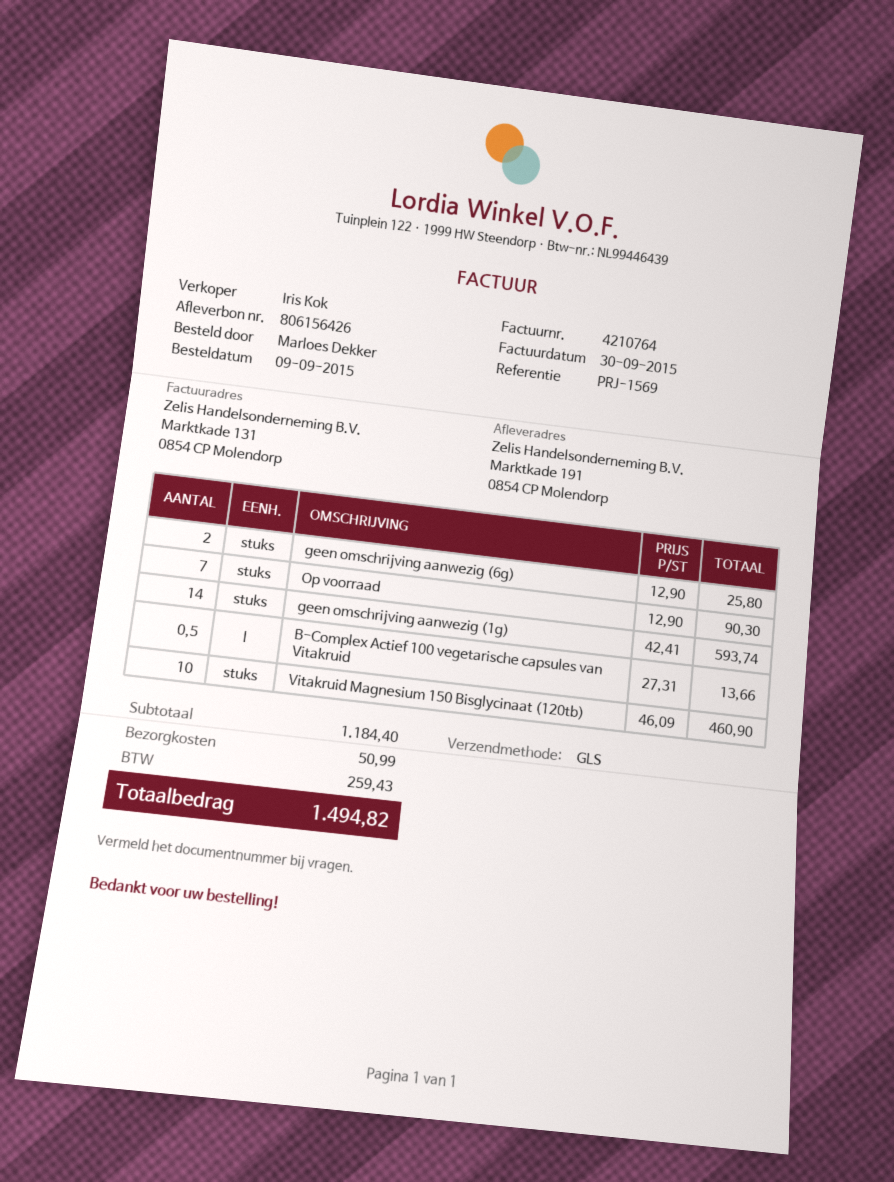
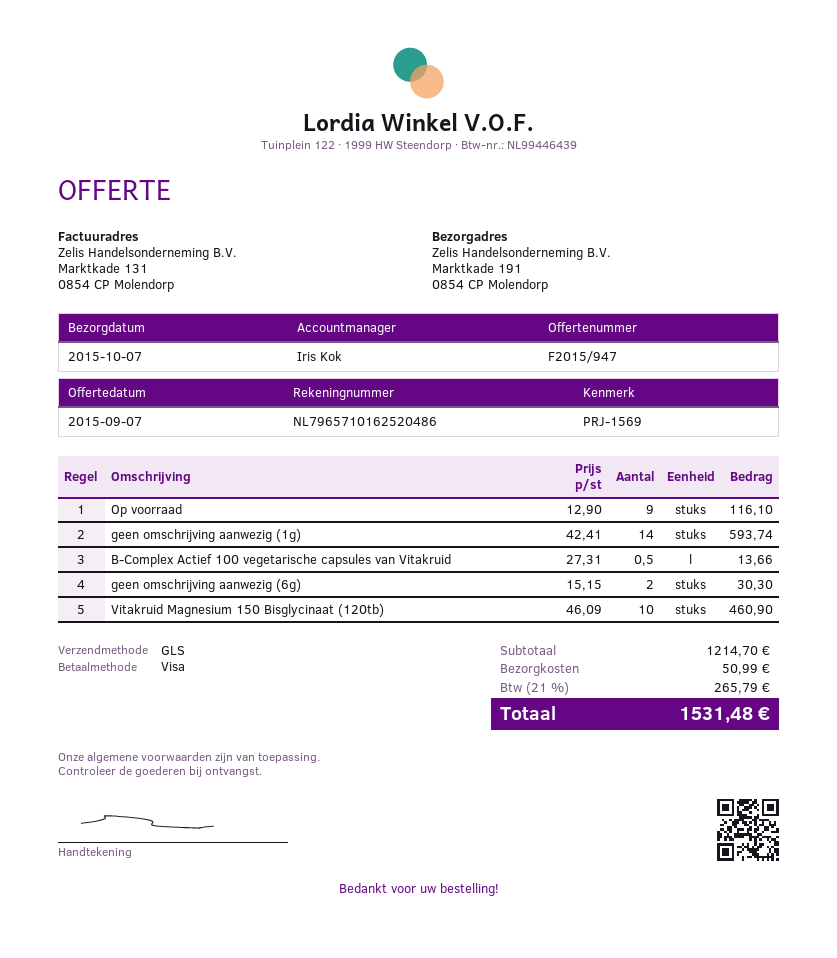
geen omschrijving aanwezig (6g): 2 x 12.90 = 25.80 -> 2 x 15.15 = 30.30
Op voorraad: 7 x 12.90 = 90.30 -> 9 x 12.90 = 116.10
subtotal: 1184.40 -> 1214.70
tax: 259.43 -> 265.79
total: 1494.82 -> 1531.48

